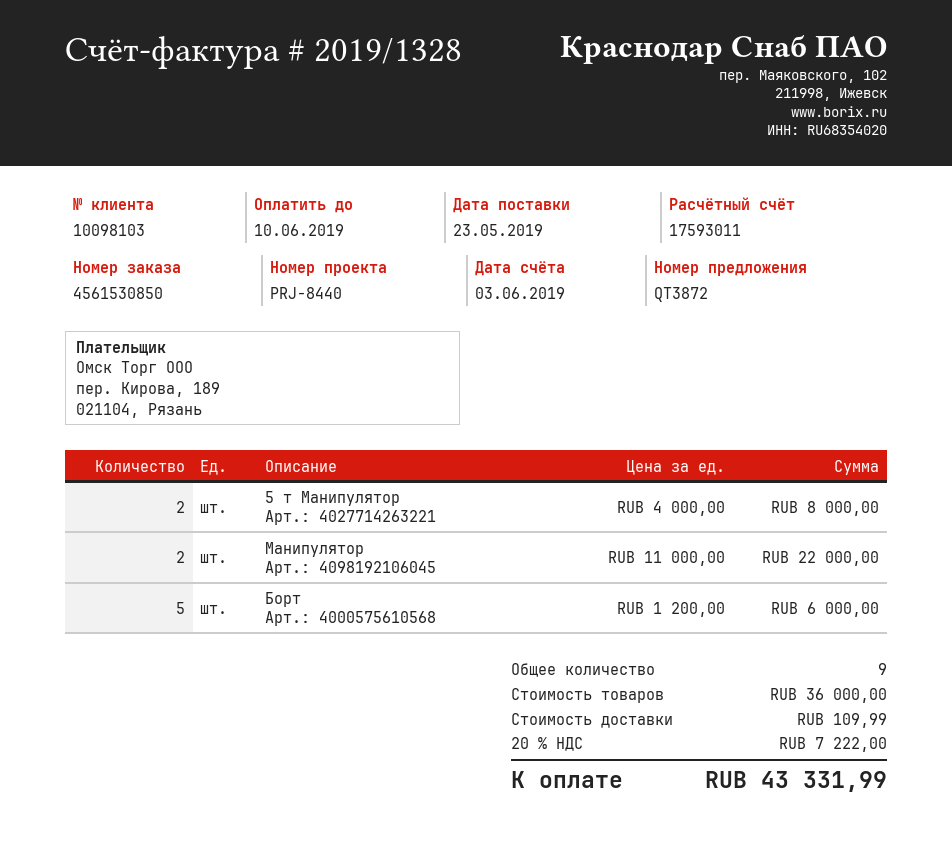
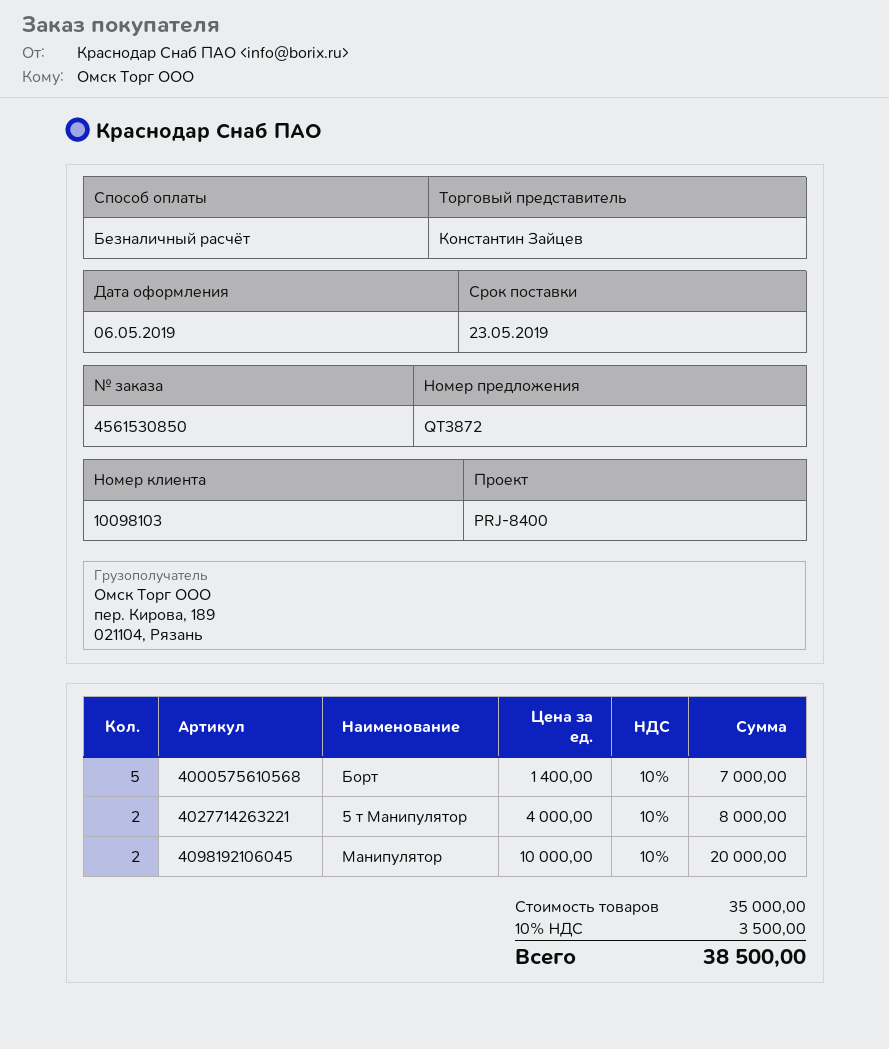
reference: PRJ-8440 -> PRJ-8400
Манипулятор: 2 x 11000.00 = 22000.00 -> 2 x 10000.00 = 20000.00
Борт: 5 x 1200.00 = 6000.00 -> 5 x 1400.00 = 7000.00
subtotal: 36000.00 -> 35000.00
shipping: 109.99 -> none
tax: 20% = 7222.00 -> 10% = 3500.00
total: 43331.99 -> 38500.00

